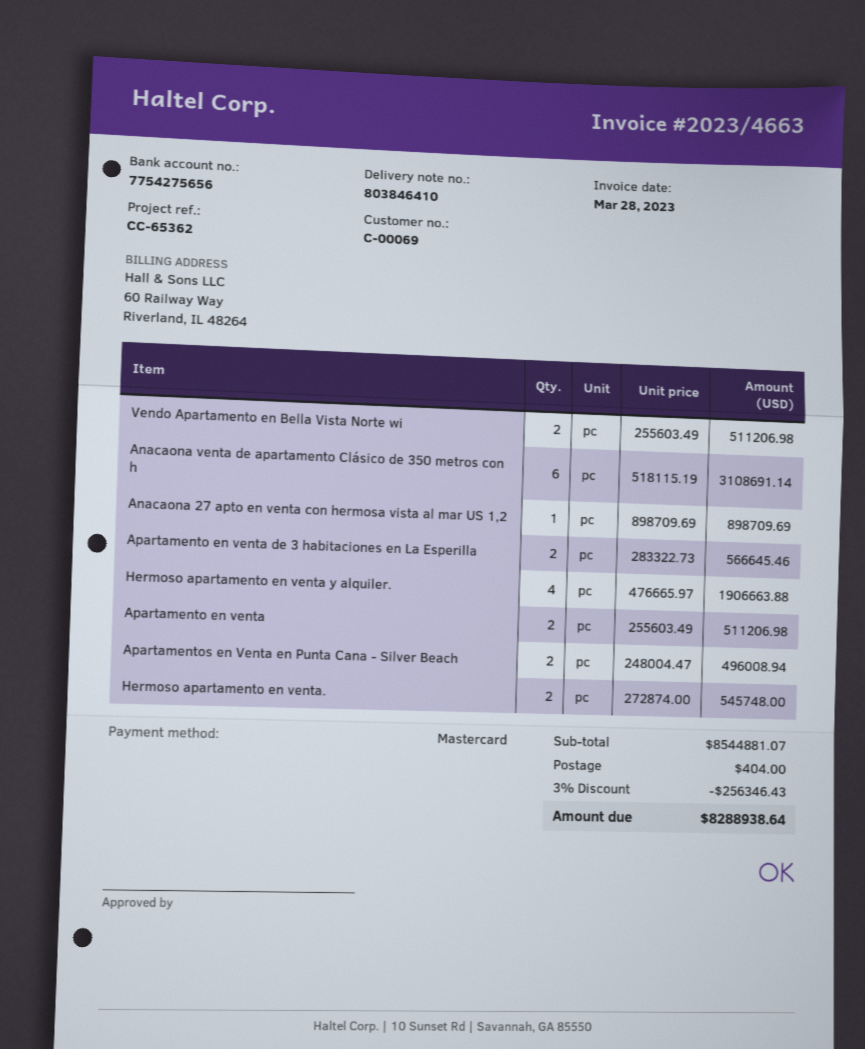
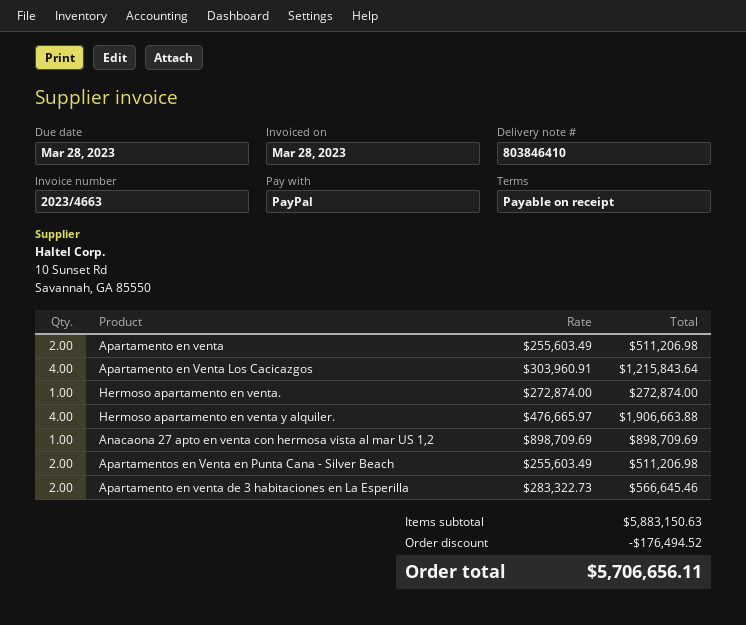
payment method: Mastercard -> PayPal
Vendo Apartamento en Bella Vista Norte wi: 2 x 255603.49 = 511206.98 -> none
Anacaona venta de apartamento Clásico de 350 metros con h: 6 x 518115.19 = 3108691.14 -> none
Apartamentos en Venta en Punta Cana - Silver Beach: 2 x 248004.47 = 496008.94 -> 2 x 255603.49 = 511206.98
Hermoso apartamento en venta.: 2 x 272874.00 = 545748.00 -> 1 x 272874.00 = 272874.00
Apartamento en Venta Los Cacicazgos: none -> 4 x 303960.91 = 1215843.64
subtotal: 8544881.07 -> 5883150.63
discount: 256346.43 -> 176494.52
shipping: 404.00 -> none
total: 8288938.64 -> 5706656.11

